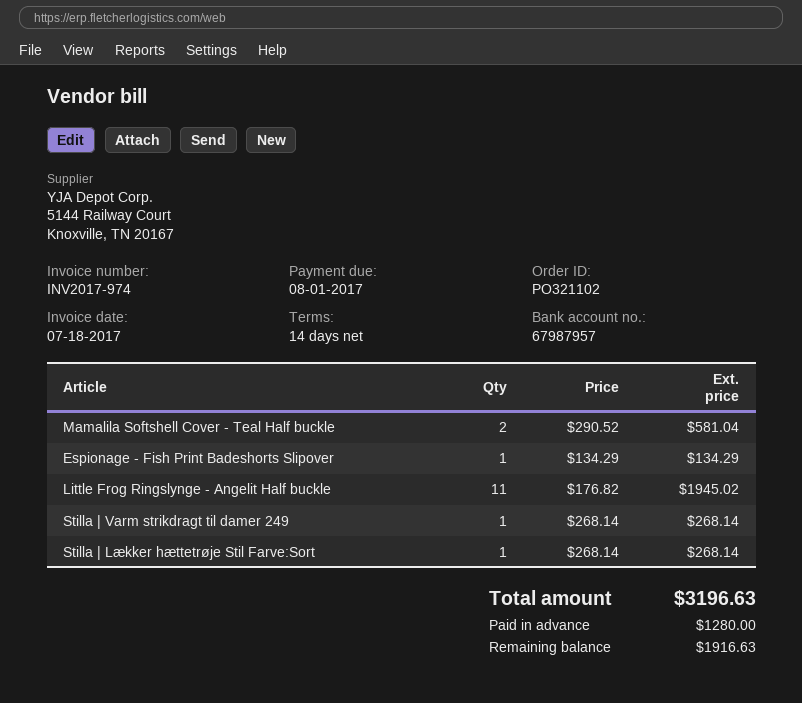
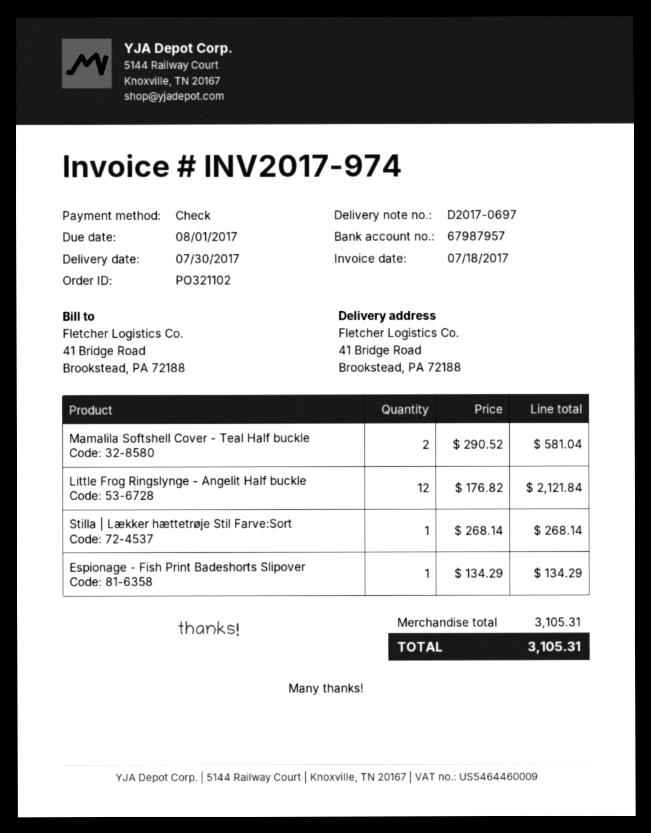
Little Frog Ringslynge - Angelit Half buckle: 11 x 176.82 = 1945.02 -> 12 x 176.82 = 2121.84
Stilla | Varm strikdragt til damer 249: 1 x 268.14 = 268.14 -> none
total: 3196.63 -> 3105.31

